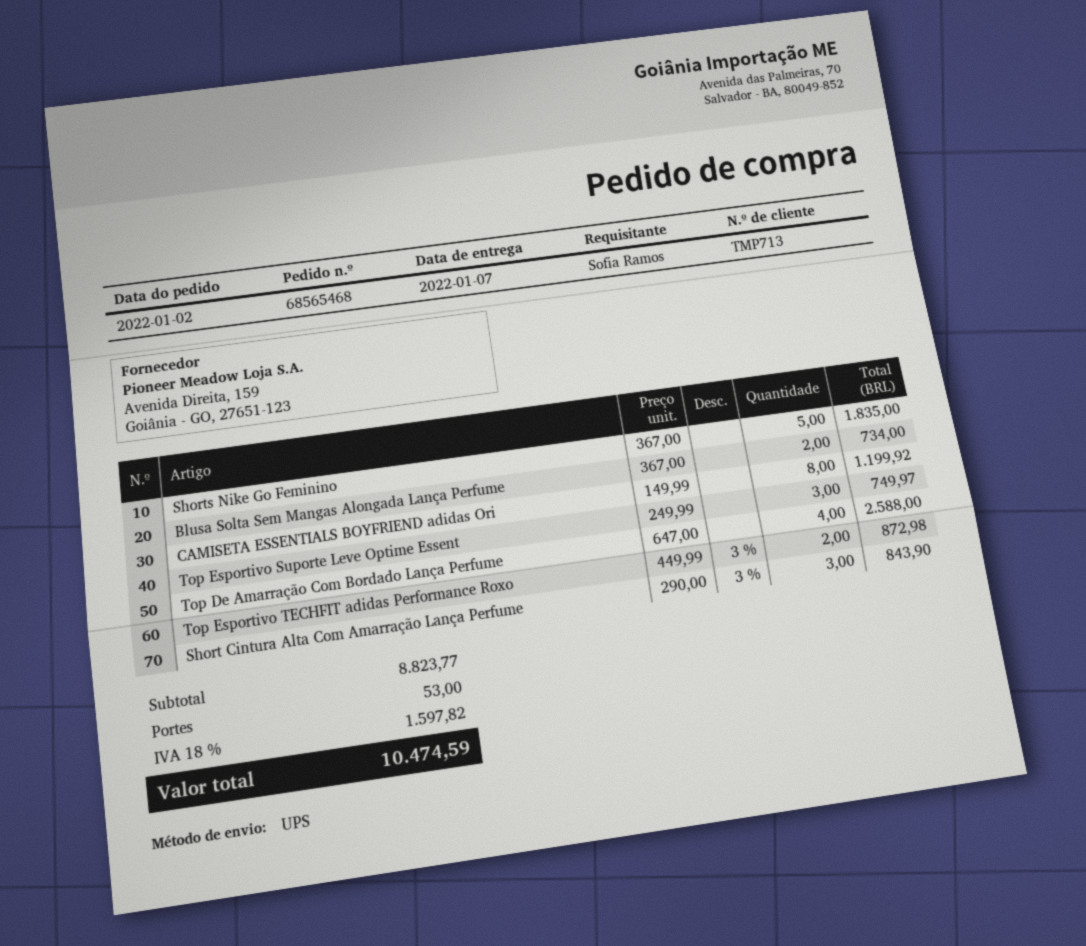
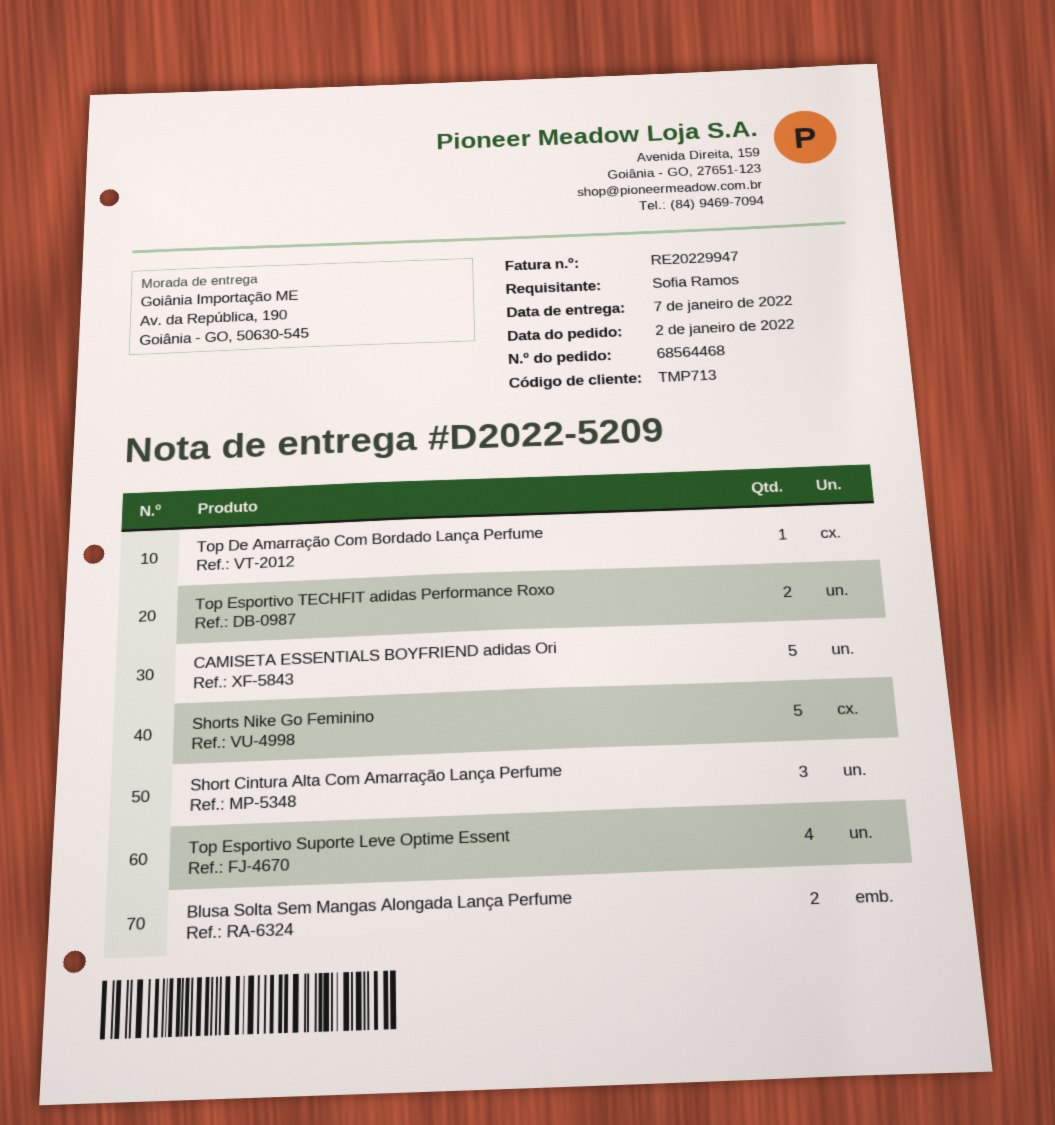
order number: 68565468 -> 68564468
CAMISETA ESSENTIALS BOYFRIEND adidas Ori: 8 -> 5
Top Esportivo Suporte Leve Optime Essent: 3 -> 4
Top De Amarração Com Bordado Lança Perfume: 4 -> 1

